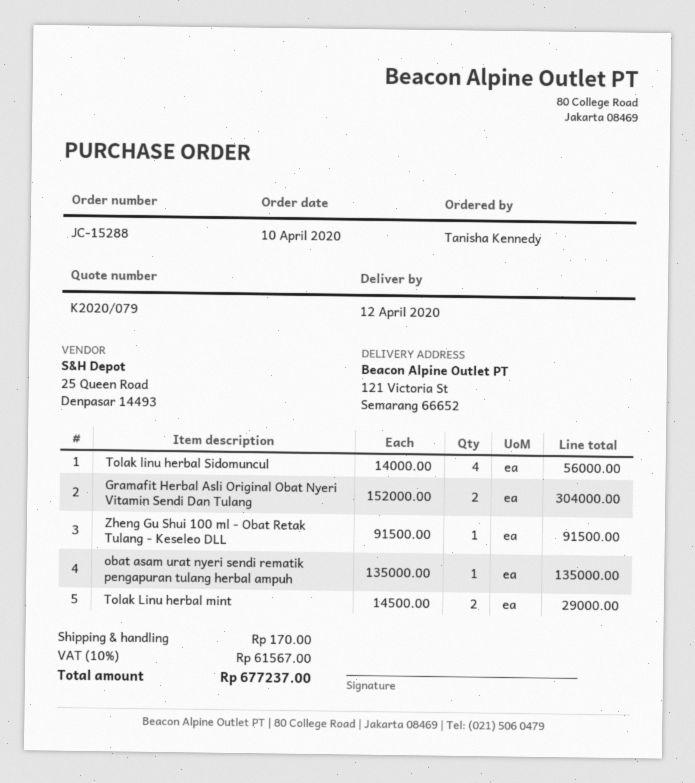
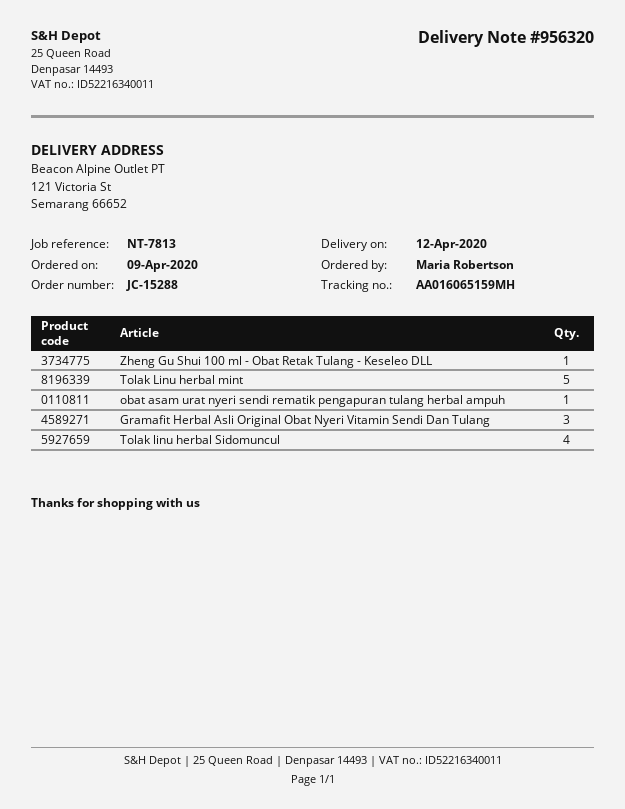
order date: 2020-04-10 -> 2020-04-09
ordered by: Tanisha Kennedy -> Maria Robertson
Gramafit Herbal Asli Original Obat Nyeri Vitamin Sendi Dan Tulang: 2 -> 3
Tolak Linu herbal mint: 2 -> 5

